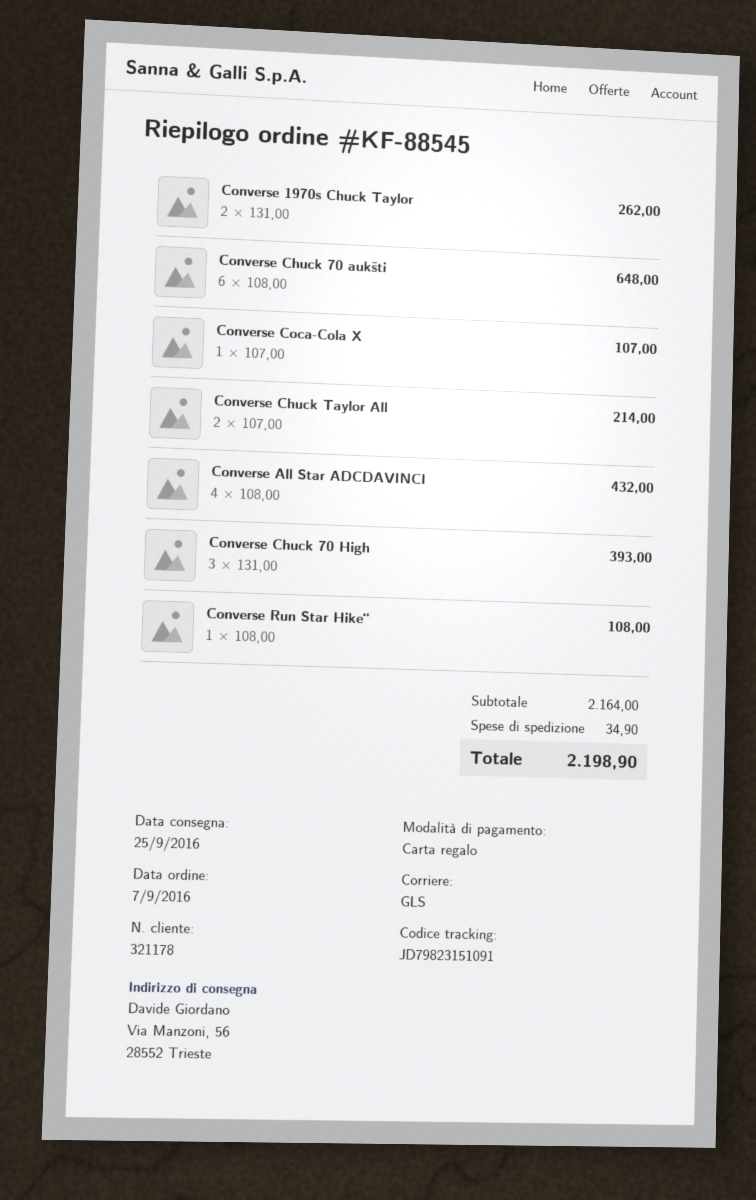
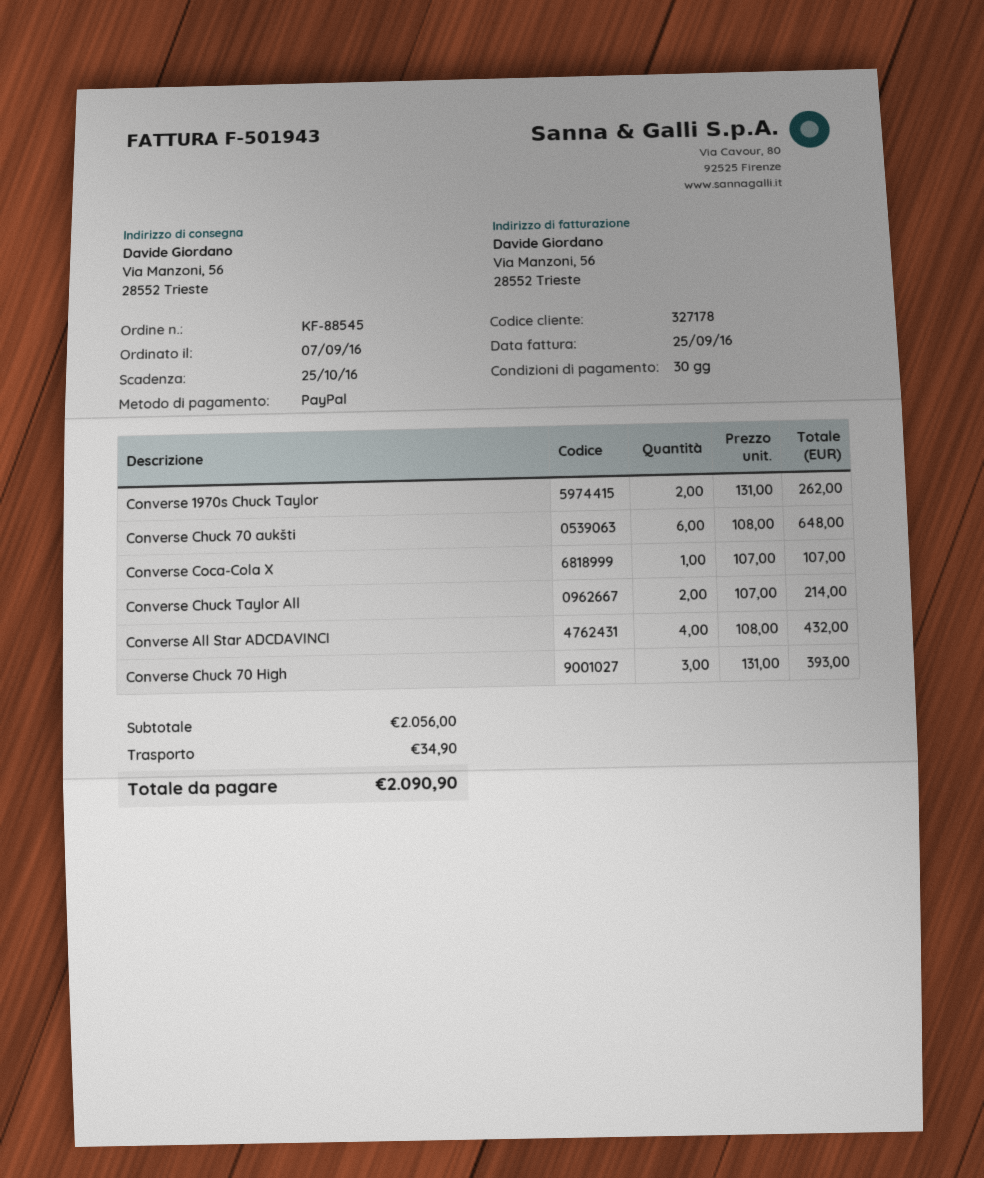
customer number: 321178 -> 327178
payment method: gift card -> PayPal
Converse Run Star Hike“: 1 x 108.00 = 108.00 -> none
subtotal: 2164.00 -> 2056.00
total: 2198.90 -> 2090.90

